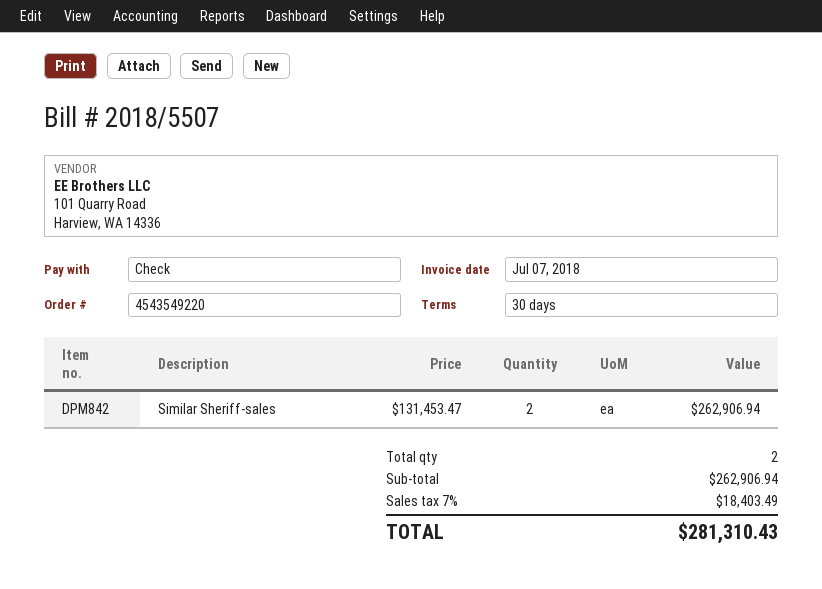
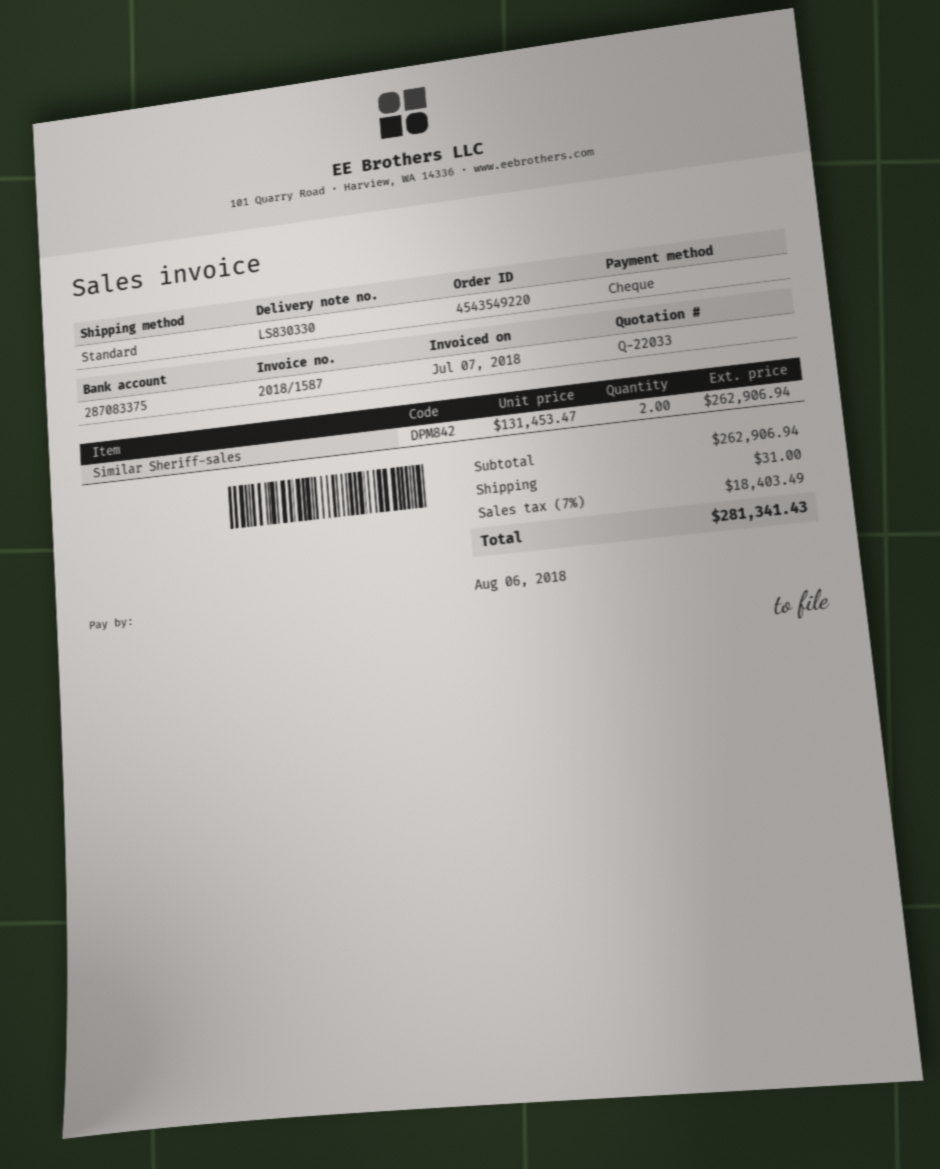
invoice number: 2018/5507 -> 2018/1587
shipping: none -> 31.00
total: 281310.43 -> 281341.43

